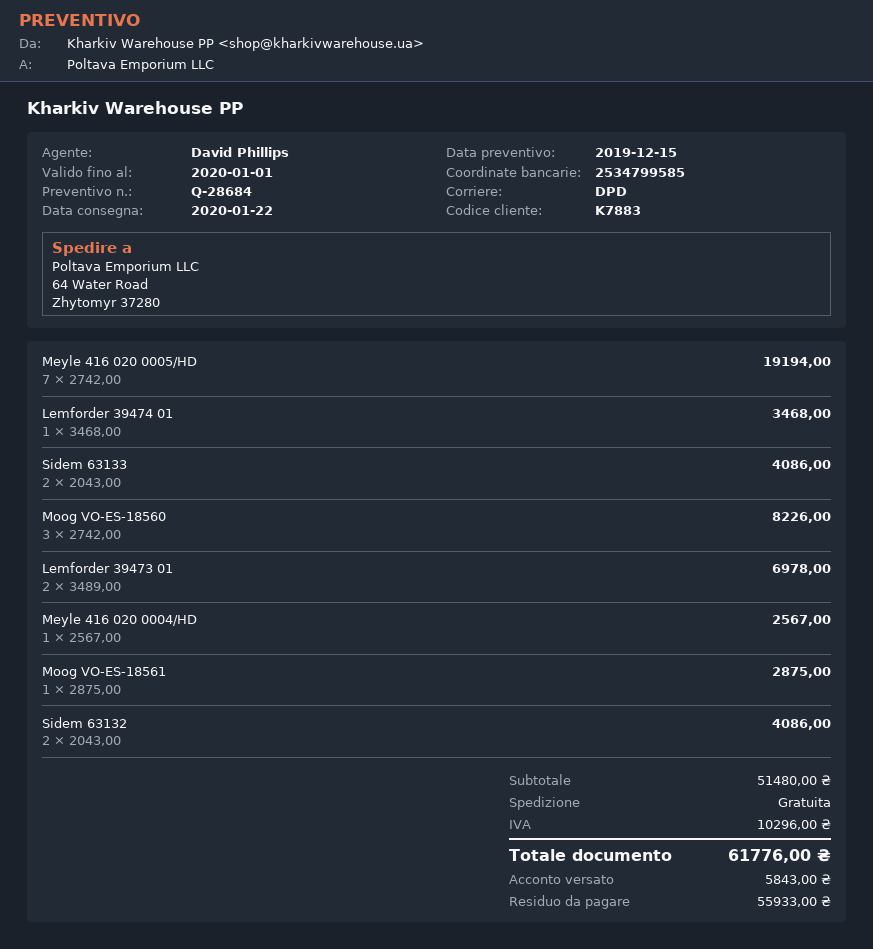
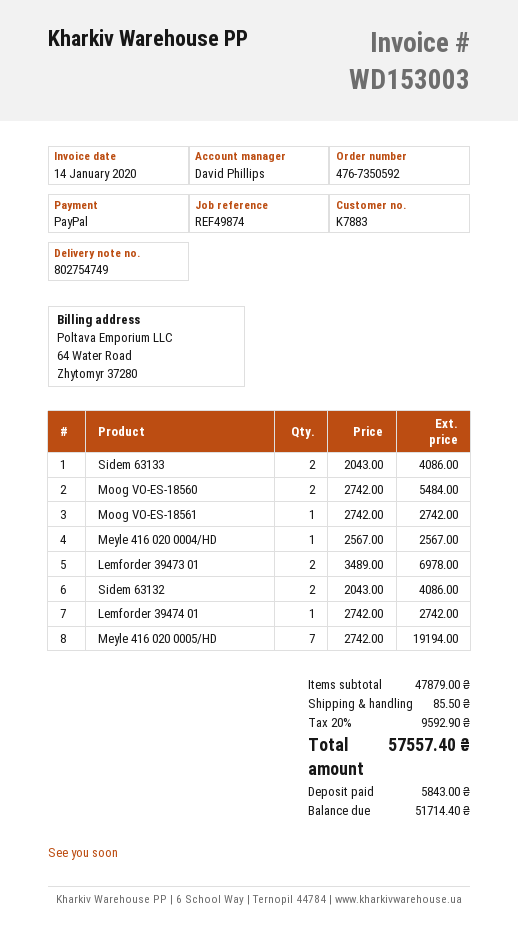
Lemforder 39474 01: 1 x 3468.00 = 3468.00 -> 1 x 2742.00 = 2742.00
Moog VO-ES-18560: 3 x 2742.00 = 8226.00 -> 2 x 2742.00 = 5484.00
Moog VO-ES-18561: 1 x 2875.00 = 2875.00 -> 1 x 2742.00 = 2742.00
subtotal: 51480.00 -> 47879.00
shipping: 0.00 -> 85.50
tax: 10296.00 -> 9592.90
total: 61776.00 -> 57557.40
balance: 55933.00 -> 51714.40

